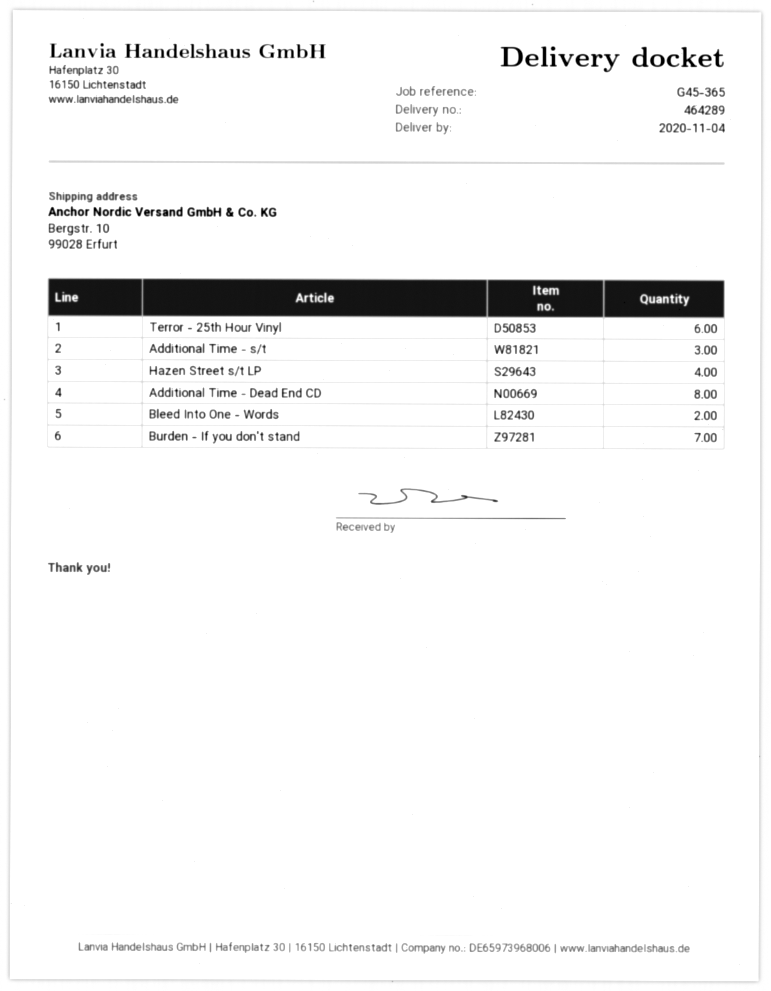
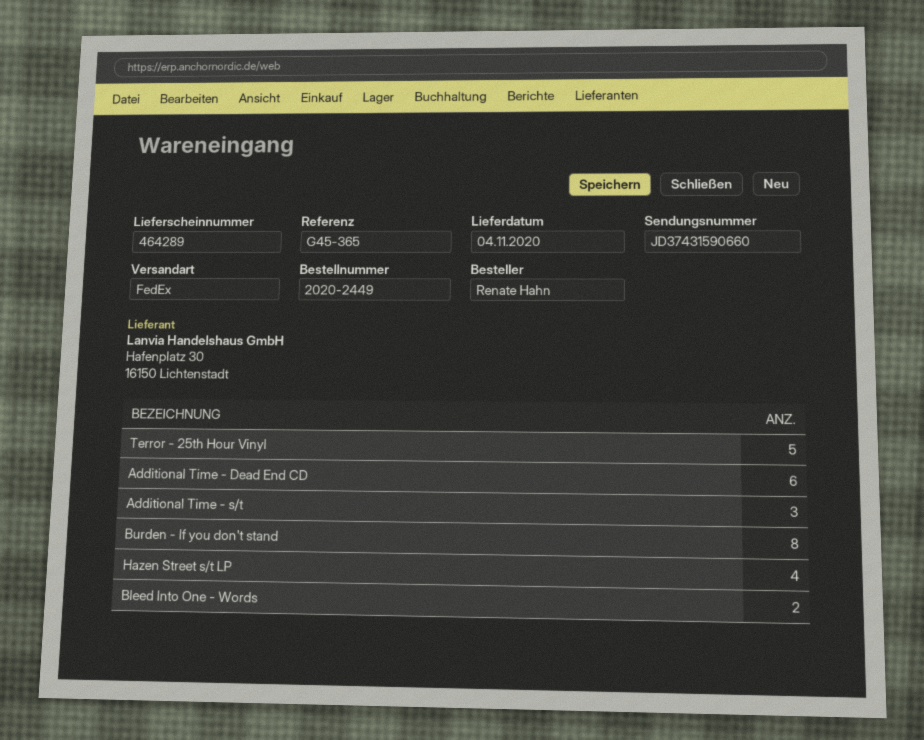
Terror - 25th Hour Vinyl: 6 -> 5
Additional Time - Dead End CD: 8 -> 6
Burden - If you don't stand: 7 -> 8

